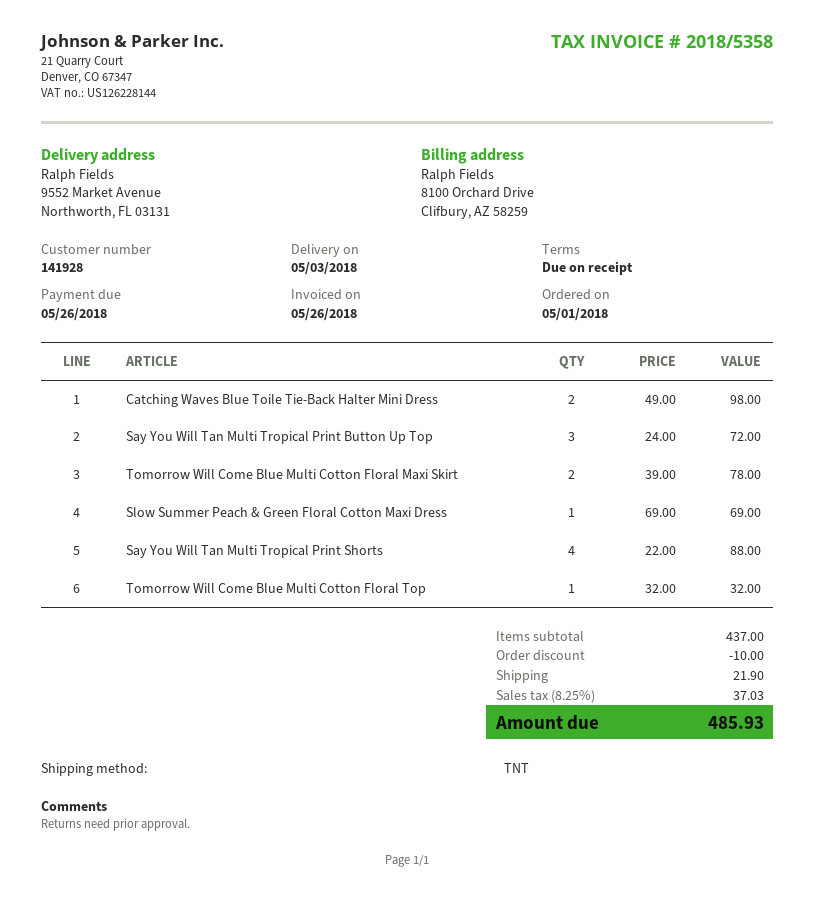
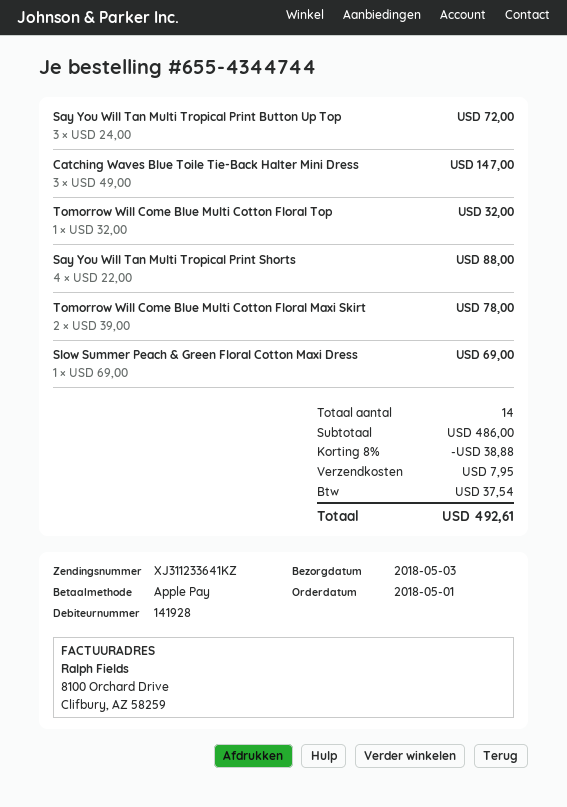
Catching Waves Blue Toile Tie-Back Halter Mini Dress: 2 x 49.00 = 98.00 -> 3 x 49.00 = 147.00
subtotal: 437.00 -> 486.00
discount: 10.00 -> 38.88
shipping: 21.90 -> 7.95
tax: 37.03 -> 37.54
total: 485.93 -> 492.61

